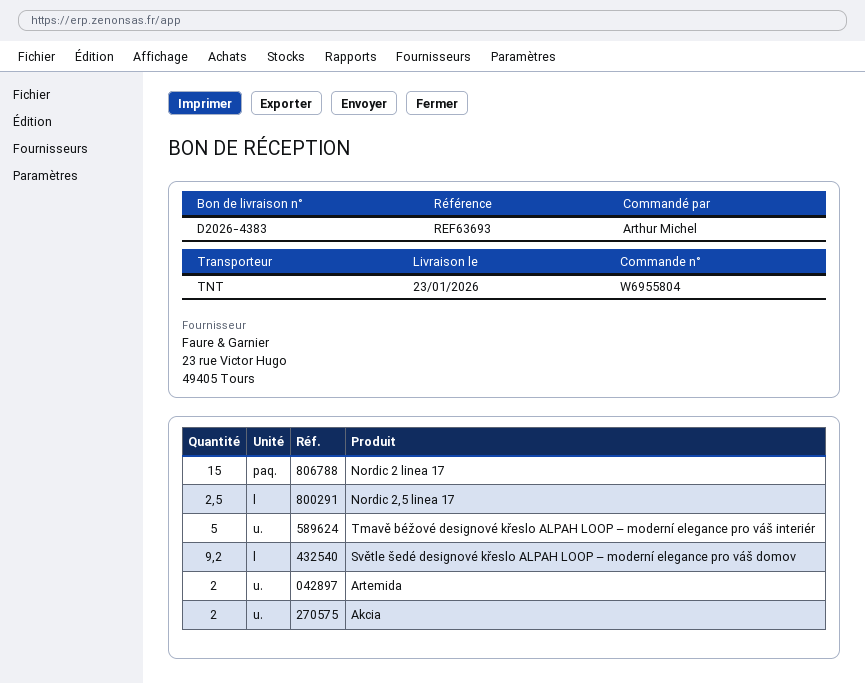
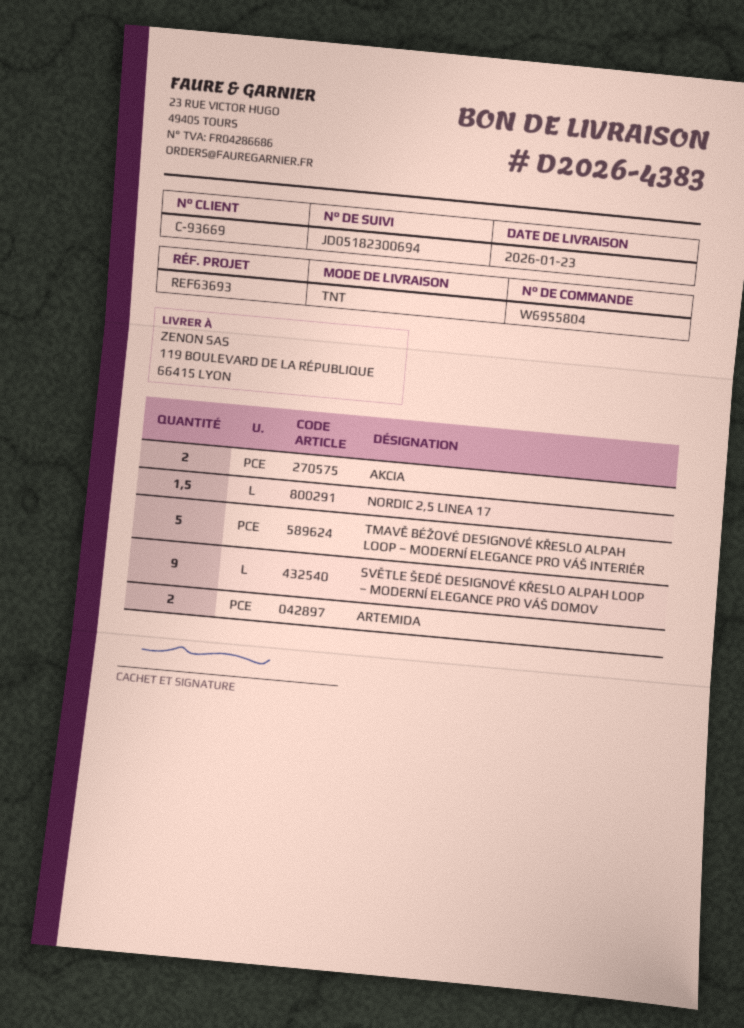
Nordic 2 linea 17: 15 -> none
Nordic 2,5 linea 17: 2.5 -> 1.5
Světle šedé designové křeslo ALPAH LOOP – moderní elegance pro váš domov: 9.2 -> 9

